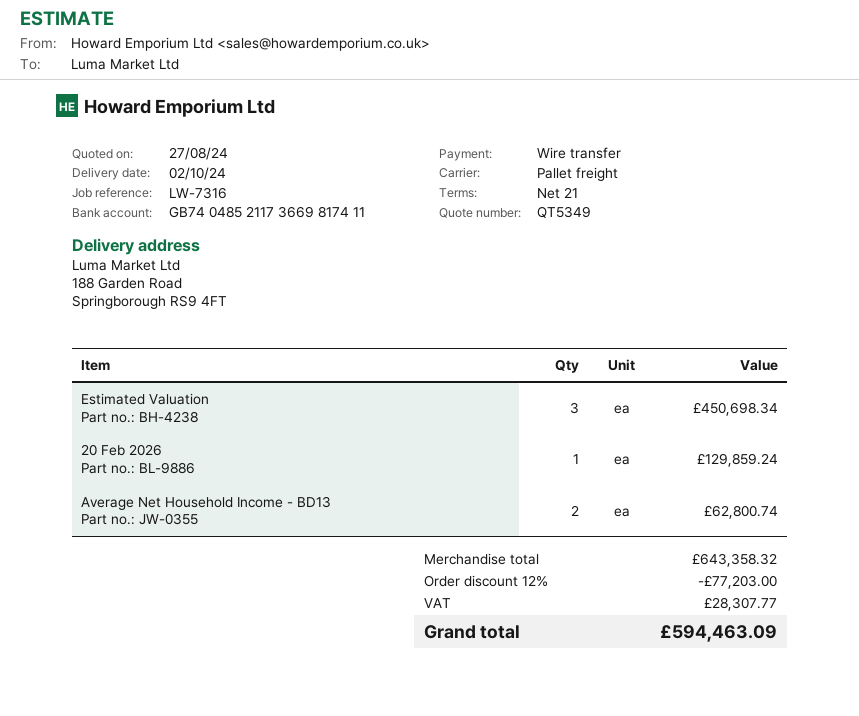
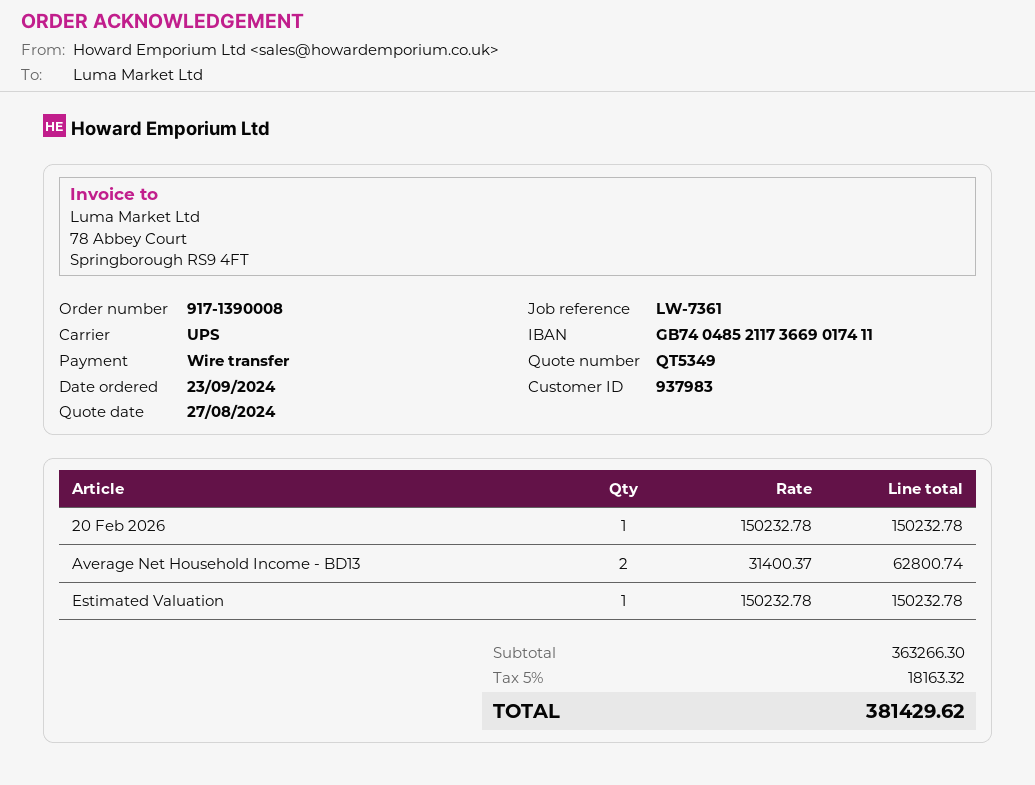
reference: LW-7316 -> LW-7361
bank account: GB74048521173669817411 -> GB74048521173669017411
shipping method: pallet freight -> UPS
Estimated Valuation: 3 for 450698.34 -> 1 for 150232.78
20 Feb 2026: 1 for 129859.24 -> 1 for 150232.78
subtotal: 643358.32 -> 363266.30
discount: 12% = 77203.00 -> none
tax: 28307.77 -> 18163.32
total: 594463.09 -> 381429.62

